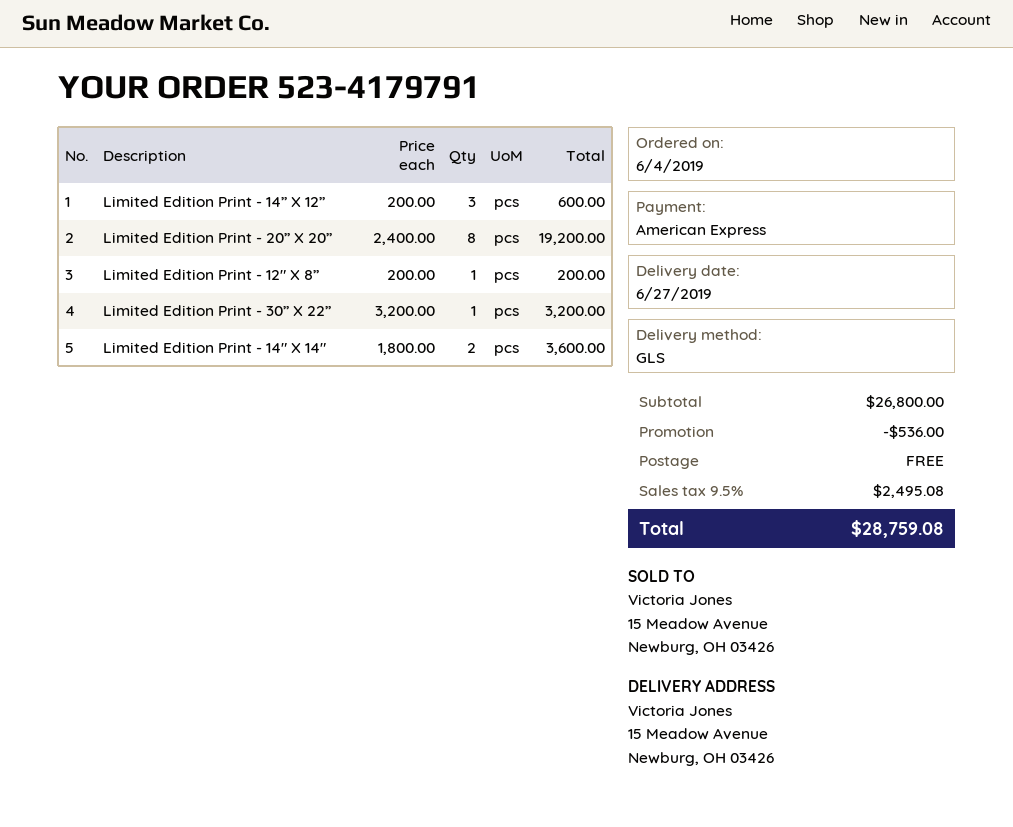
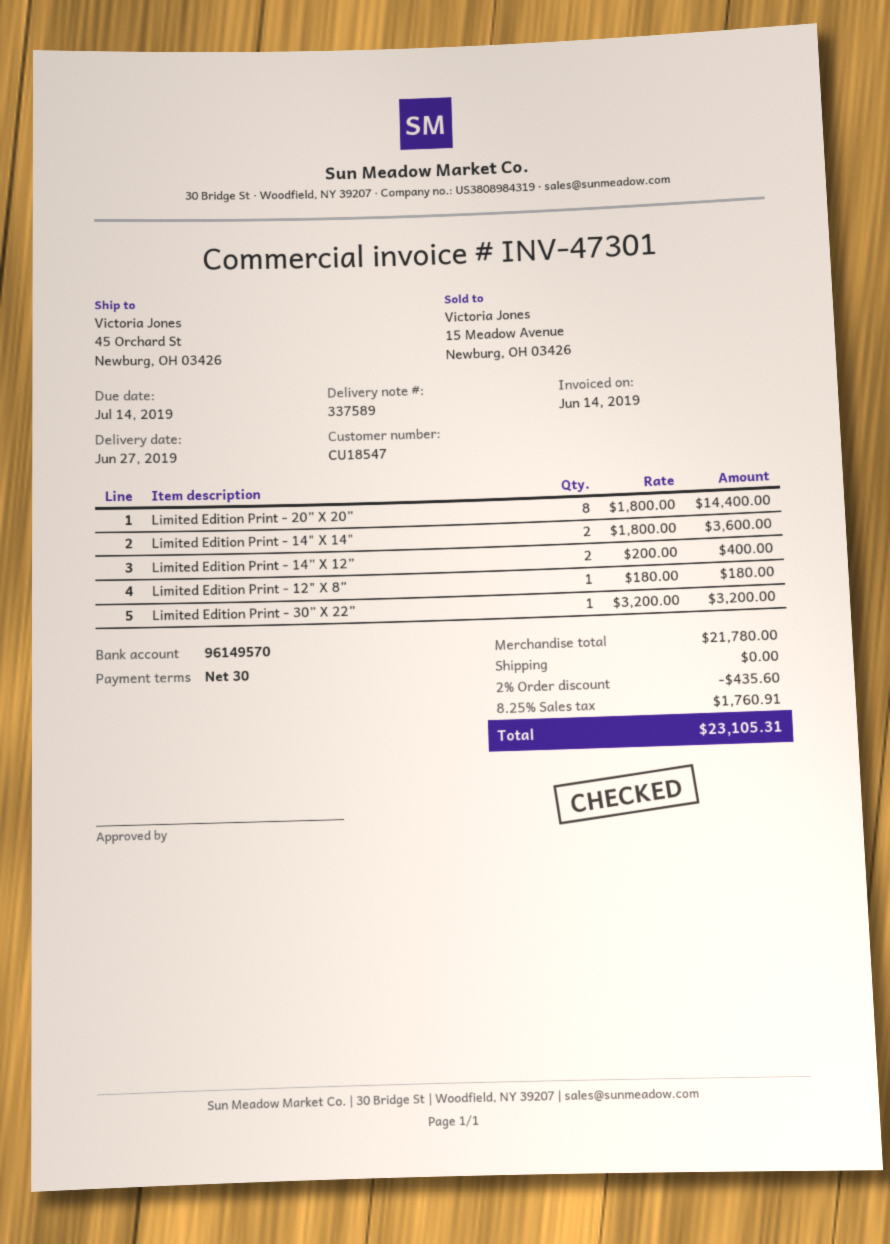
ship to: 15 Meadow Avenue, Newburg, OH 03426 -> 45 Orchard St, Newburg, OH 03426
Limited Edition Print - 14” X 12”: 3 x 200.00 = 600.00 -> 2 x 200.00 = 400.00
Limited Edition Print - 20” X 20”: 8 x 2400.00 = 19200.00 -> 8 x 1800.00 = 14400.00
Limited Edition Print - 12" X 8”: 1 x 200.00 = 200.00 -> 1 x 180.00 = 180.00
subtotal: 26800.00 -> 21780.00
discount: 536.00 -> 435.60
tax: 9.5% = 2495.08 -> 8.25% = 1760.91
total: 28759.08 -> 23105.31

